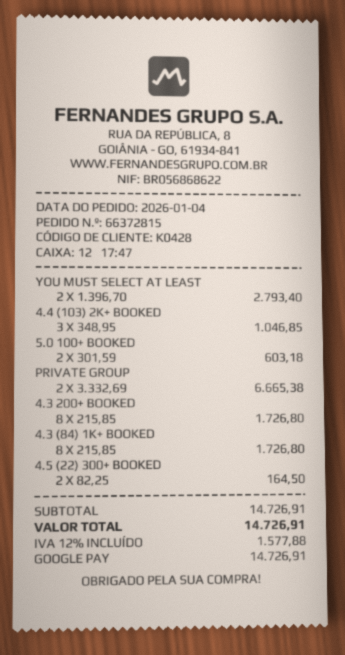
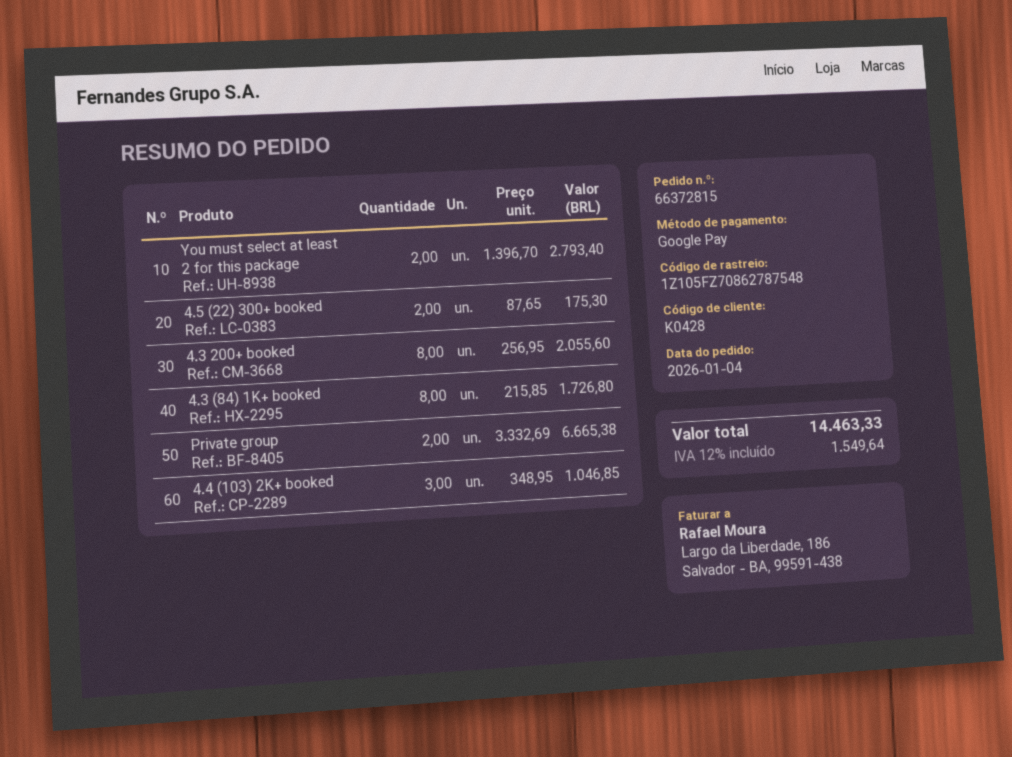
5.0 100+ BOOKED: 2 x 301.59 = 603.18 -> none
4.3 200+ BOOKED: 8 x 215.85 = 1726.80 -> 8 x 256.95 = 2055.60
4.5 (22) 300+ BOOKED: 2 x 82.25 = 164.50 -> 2 x 87.65 = 175.30
tax: 12% = 1577.88 -> 12% = 1549.64
total: 14726.91 -> 14463.33

